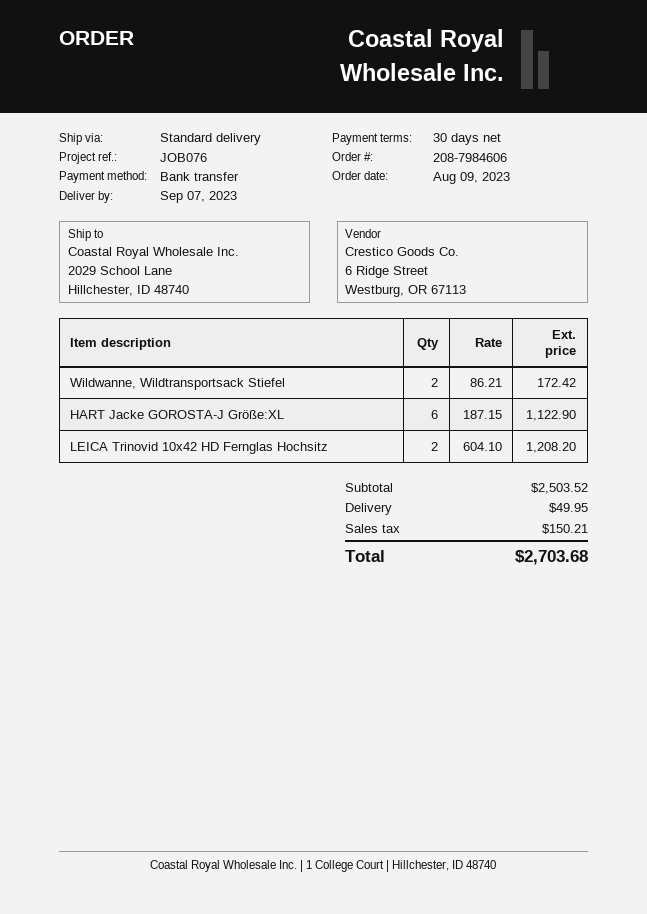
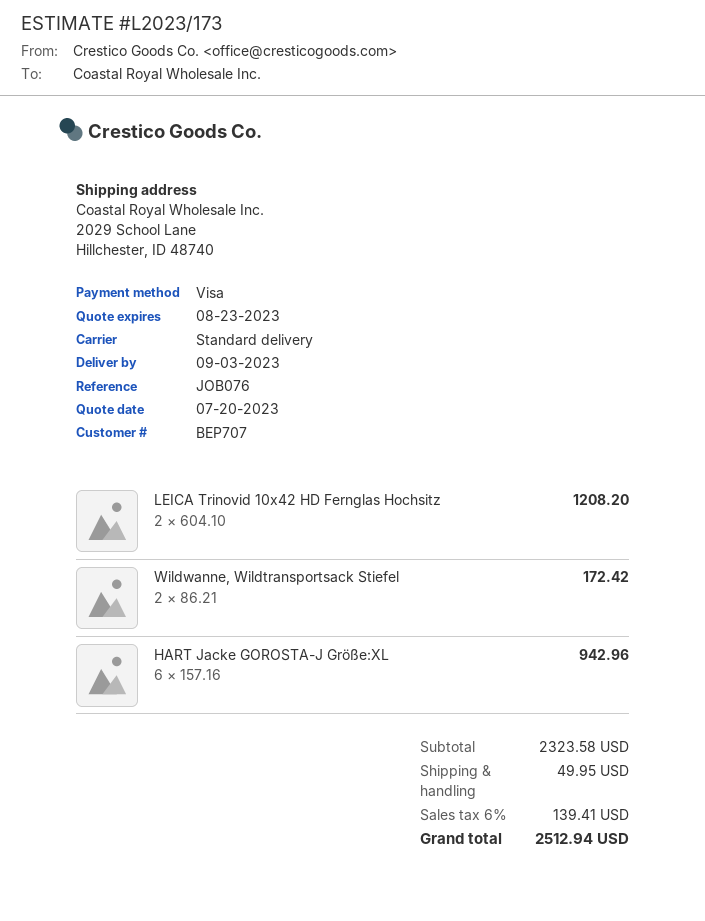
delivery date: 2023-09-07 -> 2023-09-03
payment method: bank transfer -> Visa
HART Jacke GOROSTA-J Größe:XL: 6 x 187.15 = 1122.90 -> 6 x 157.16 = 942.96
subtotal: 2503.52 -> 2323.58
tax: 150.21 -> 139.41
total: 2703.68 -> 2512.94

